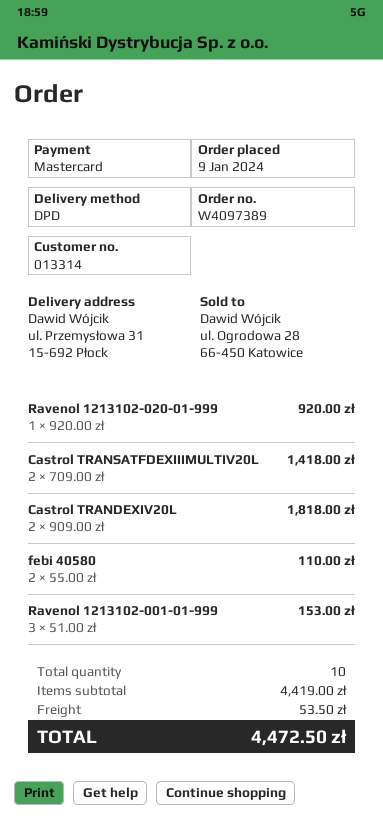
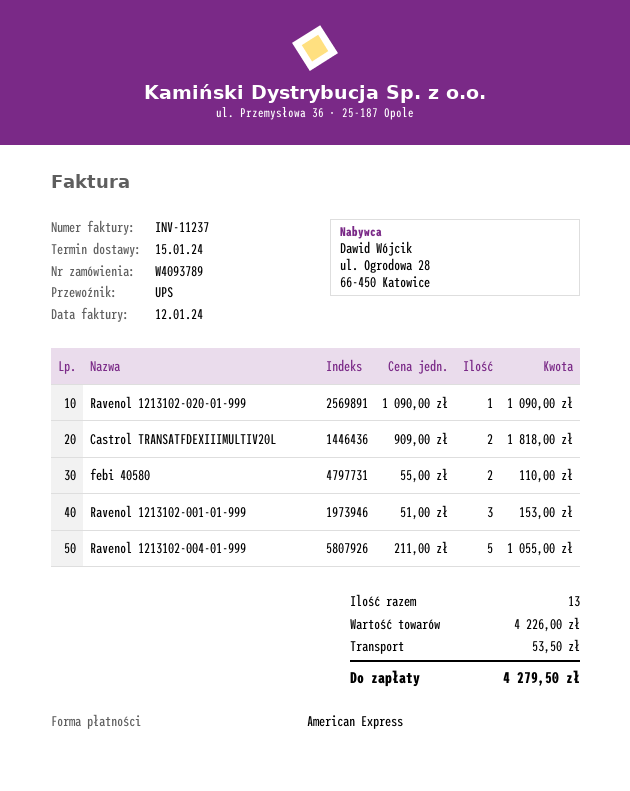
order number: W4097389 -> W4093789
payment method: Mastercard -> American Express
shipping method: DPD -> UPS
Ravenol 1213102-020-01-999: 1 x 920.00 = 920.00 -> 1 x 1090.00 = 1090.00
Castrol TRANSATFDEXIIIMULTIV20L: 2 x 709.00 = 1418.00 -> 2 x 909.00 = 1818.00
Castrol TRANDEXIV20L: 2 x 909.00 = 1818.00 -> none
Ravenol 1213102-004-01-999: none -> 5 x 211.00 = 1055.00
total quantity: 10 -> 13
subtotal: 4419.00 -> 4226.00
total: 4472.50 -> 4279.50

